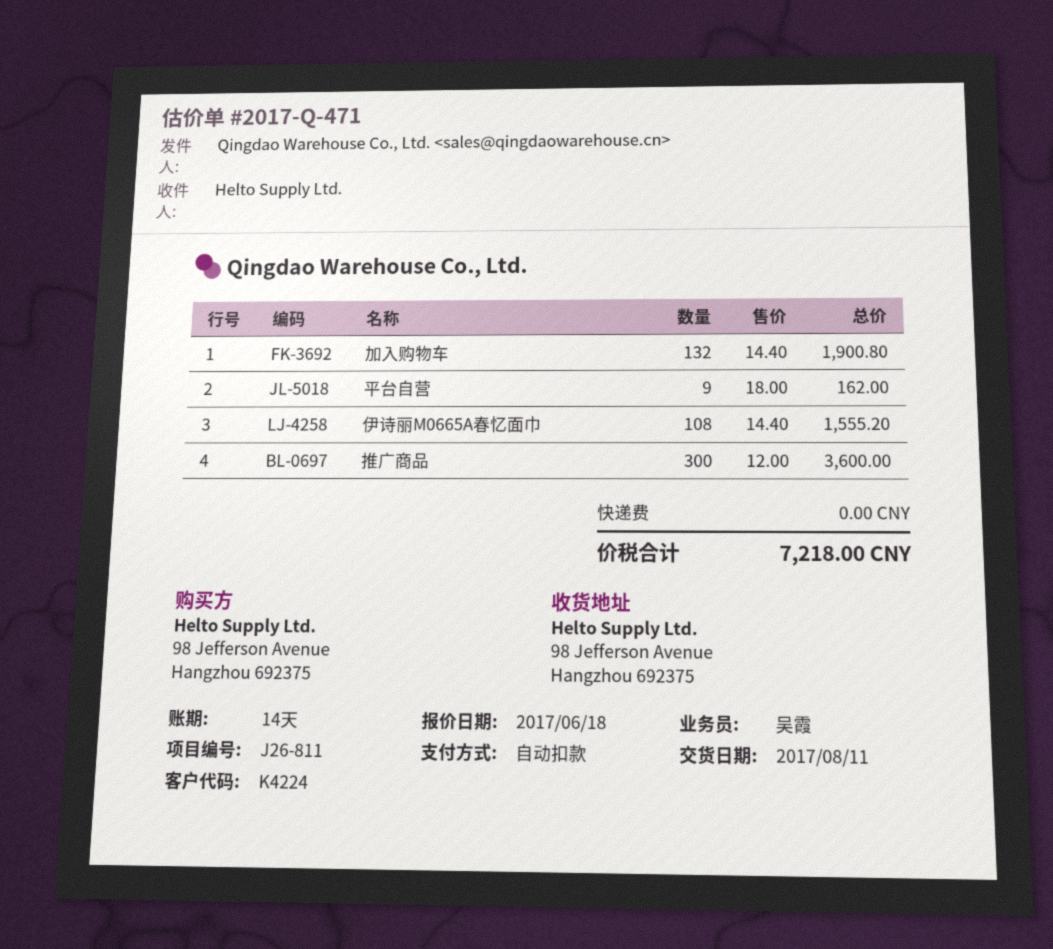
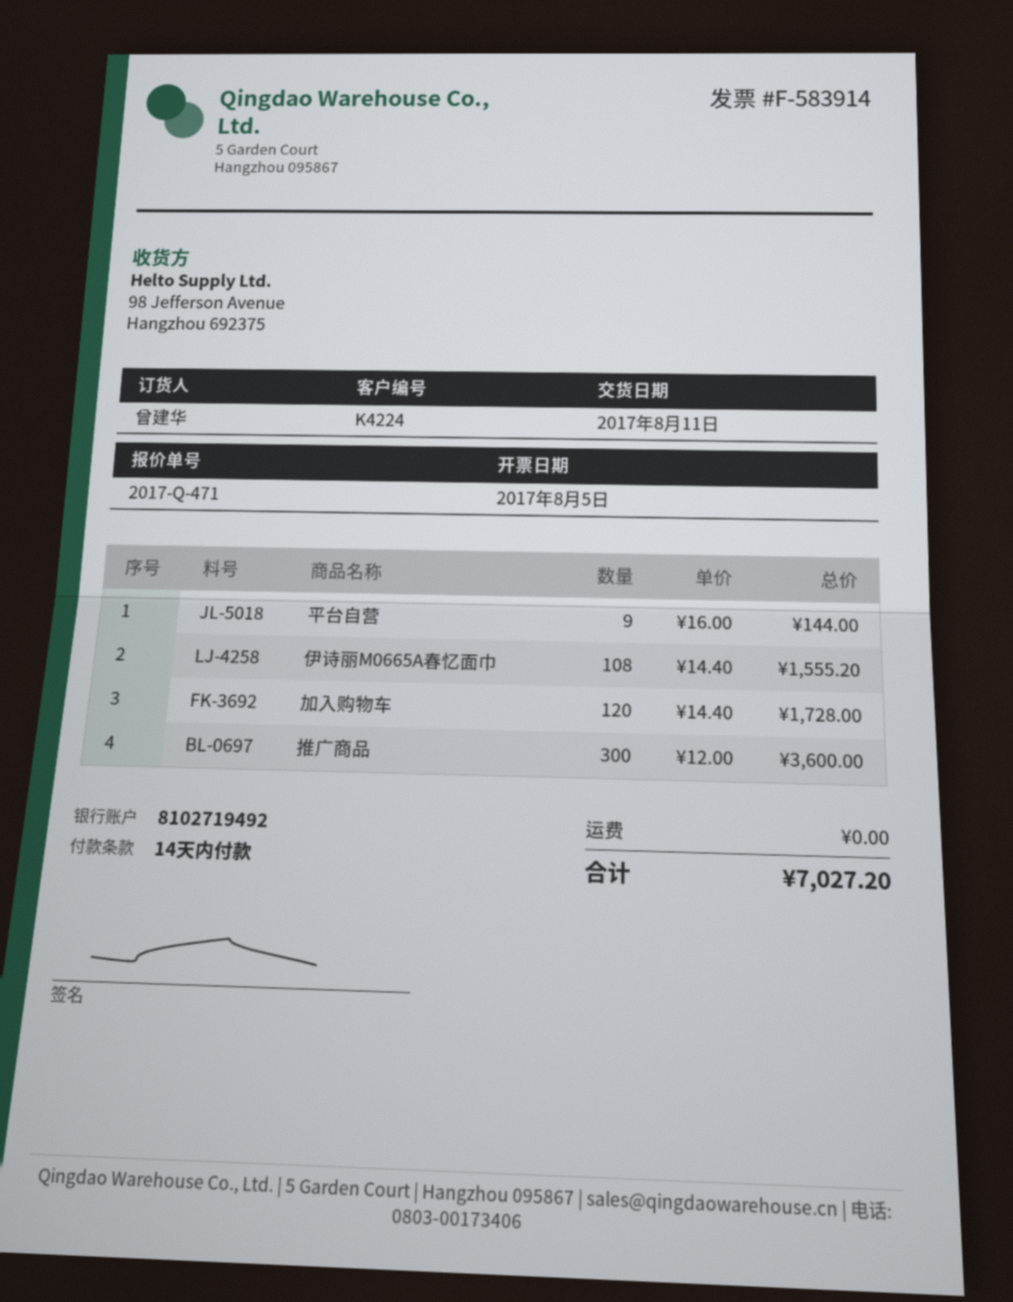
加入购物车: 132 x 14.40 = 1900.80 -> 120 x 14.40 = 1728.00
平台自营: 9 x 18.00 = 162.00 -> 9 x 16.00 = 144.00
total: 7218.00 -> 7027.20

